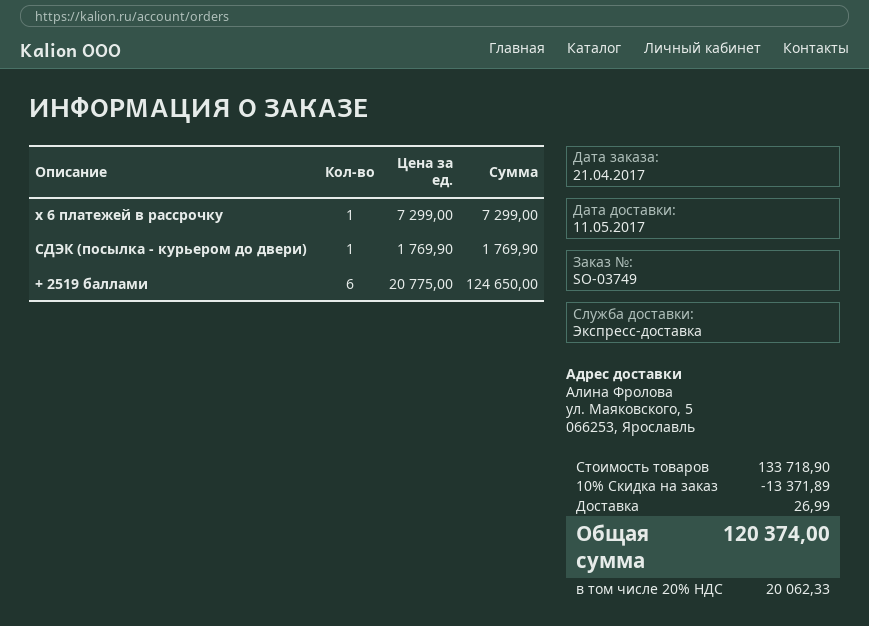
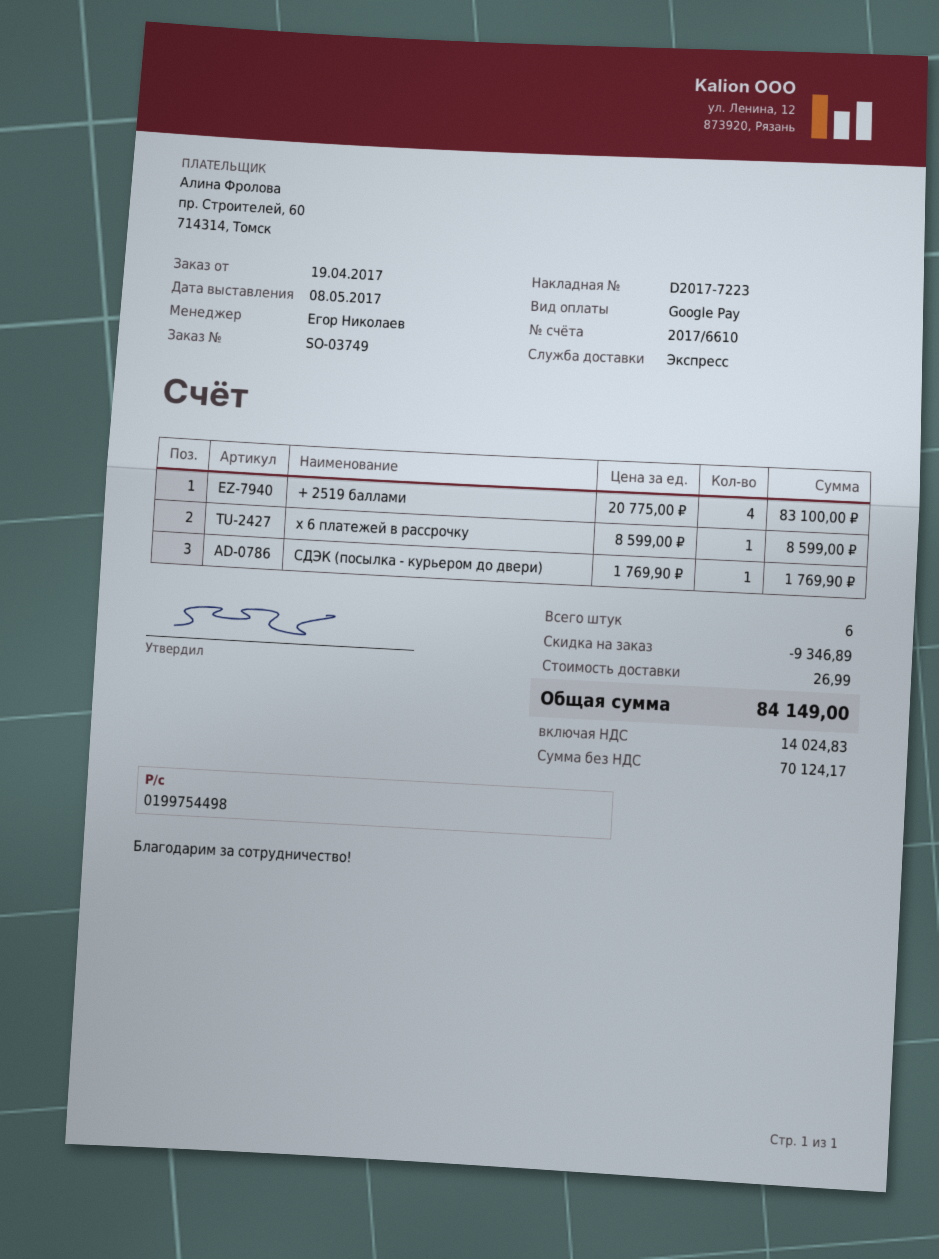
order date: 2017-04-21 -> 2017-04-19
х 6 платежей в рассрочку: 1 x 7299.00 = 7299.00 -> 1 x 8599.00 = 8599.00
+ 2519 баллами: 6 x 20775.00 = 124650.00 -> 4 x 20775.00 = 83100.00
discount: 13371.89 -> 9346.89
tax: 20062.33 -> 14024.83
total: 120374.00 -> 84149.00

